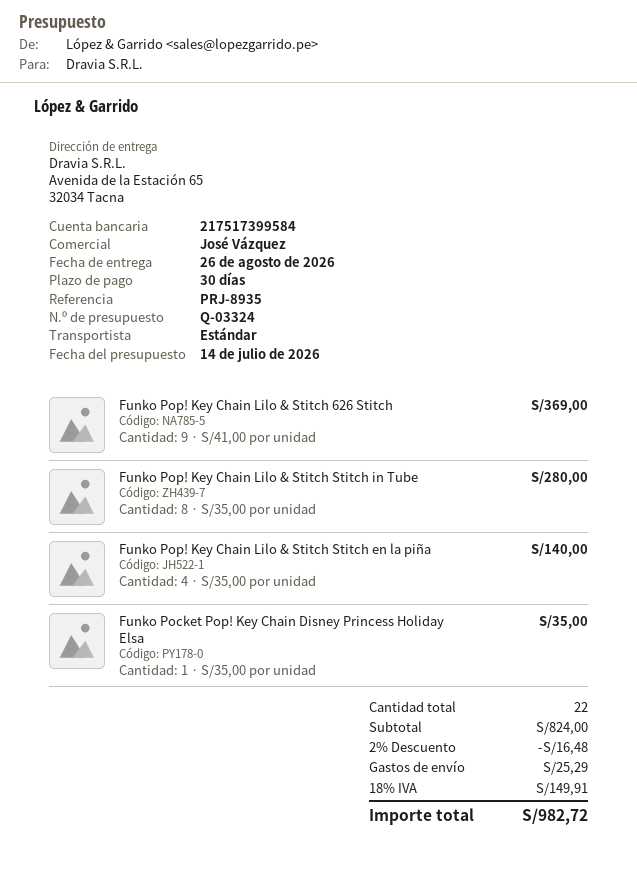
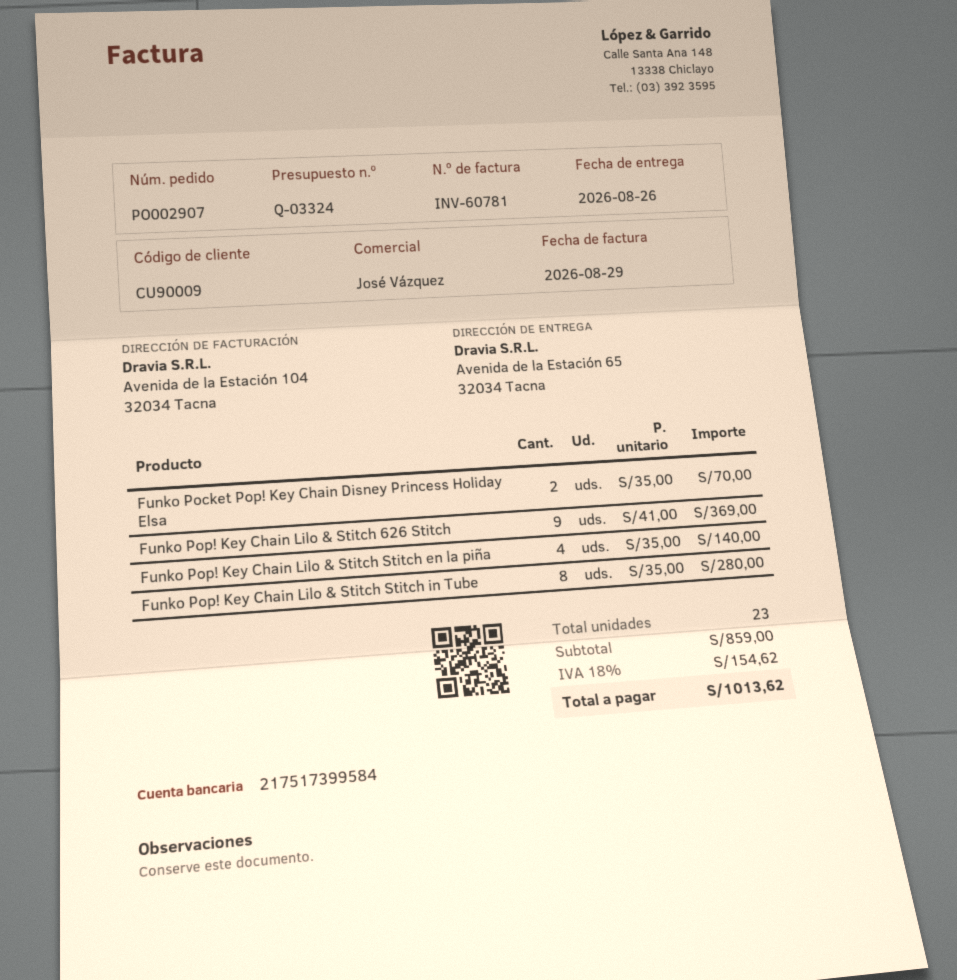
Funko Pocket Pop! Key Chain Disney Princess Holiday Elsa: 1 x 35.00 = 35.00 -> 2 x 35.00 = 70.00
total quantity: 22 -> 23
subtotal: 824.00 -> 859.00
discount: 2% = 16.48 -> none
shipping: 25.29 -> none
tax: 18% = 149.91 -> 18% = 154.62
total: 982.72 -> 1013.62

